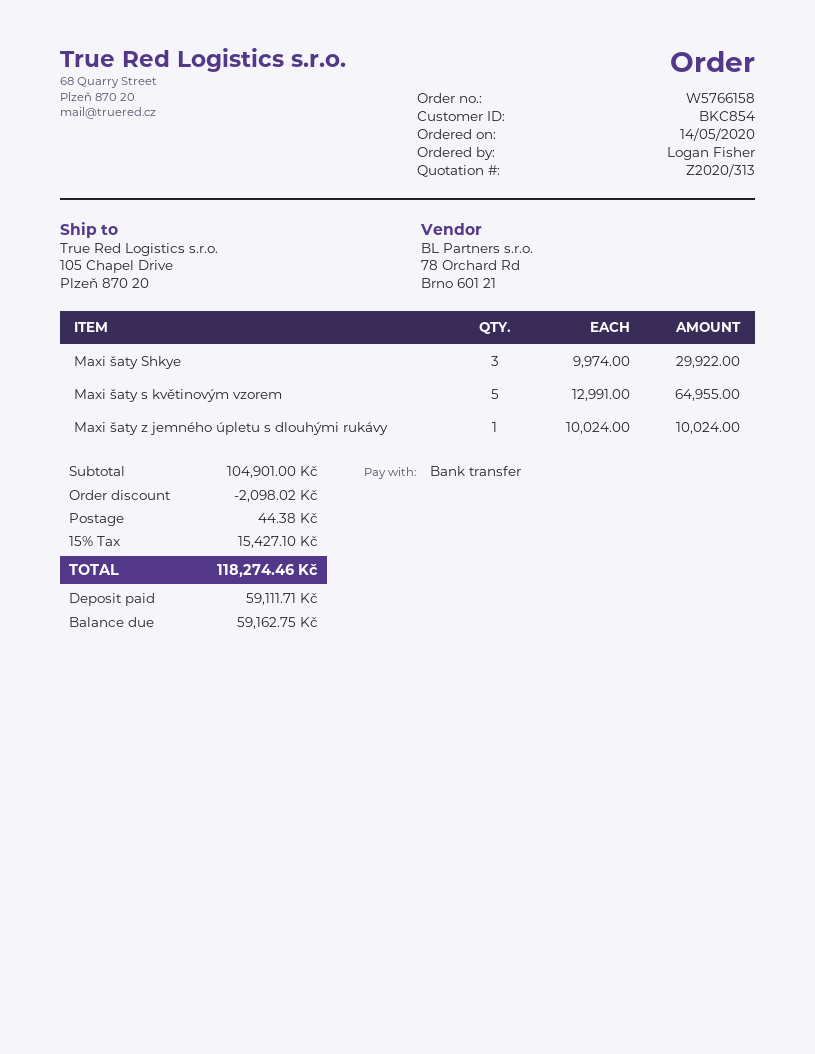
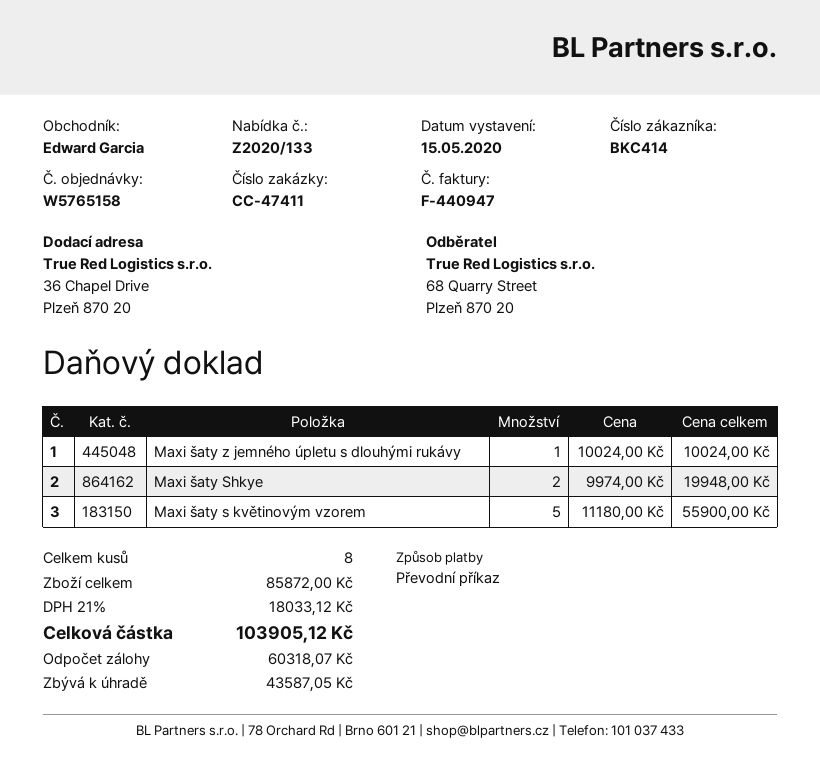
quote number: Z2020/313 -> Z2020/133
order number: W5766158 -> W5765158
customer number: BKC854 -> BKC414
ship to: 105 Chapel Drive, Plzeň 870 20 -> 36 Chapel Drive, Plzeň 870 20
Maxi šaty Shkye: 3 x 9974.00 = 29922.00 -> 2 x 9974.00 = 19948.00
Maxi šaty s květinovým vzorem: 5 x 12991.00 = 64955.00 -> 5 x 11180.00 = 55900.00
subtotal: 104901.00 -> 85872.00
discount: 2098.02 -> none
shipping: 44.38 -> none
tax: 15% = 15427.10 -> 21% = 18033.12
total: 118274.46 -> 103905.12
deposit: 59111.71 -> 60318.07
balance: 59162.75 -> 43587.05

